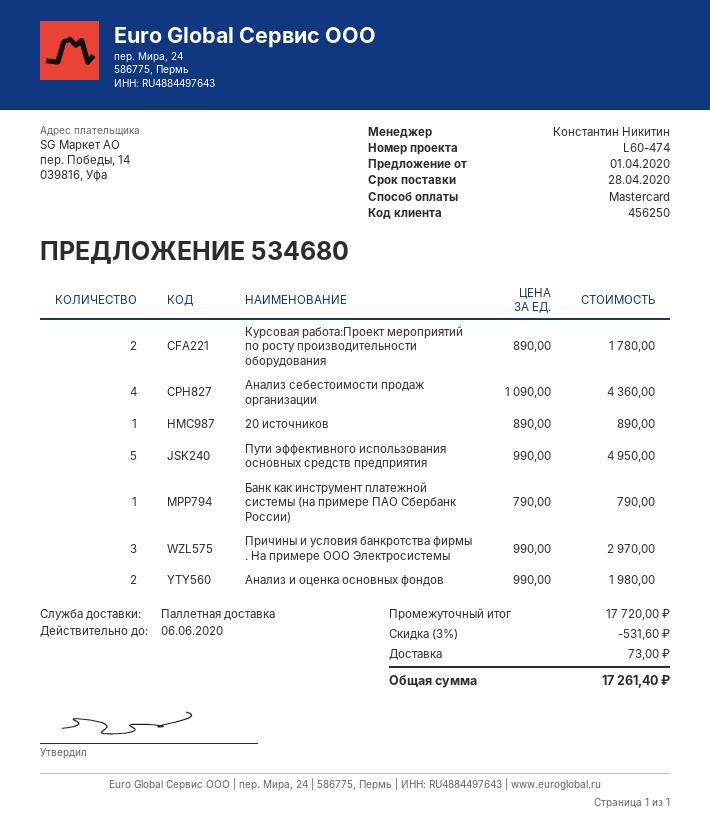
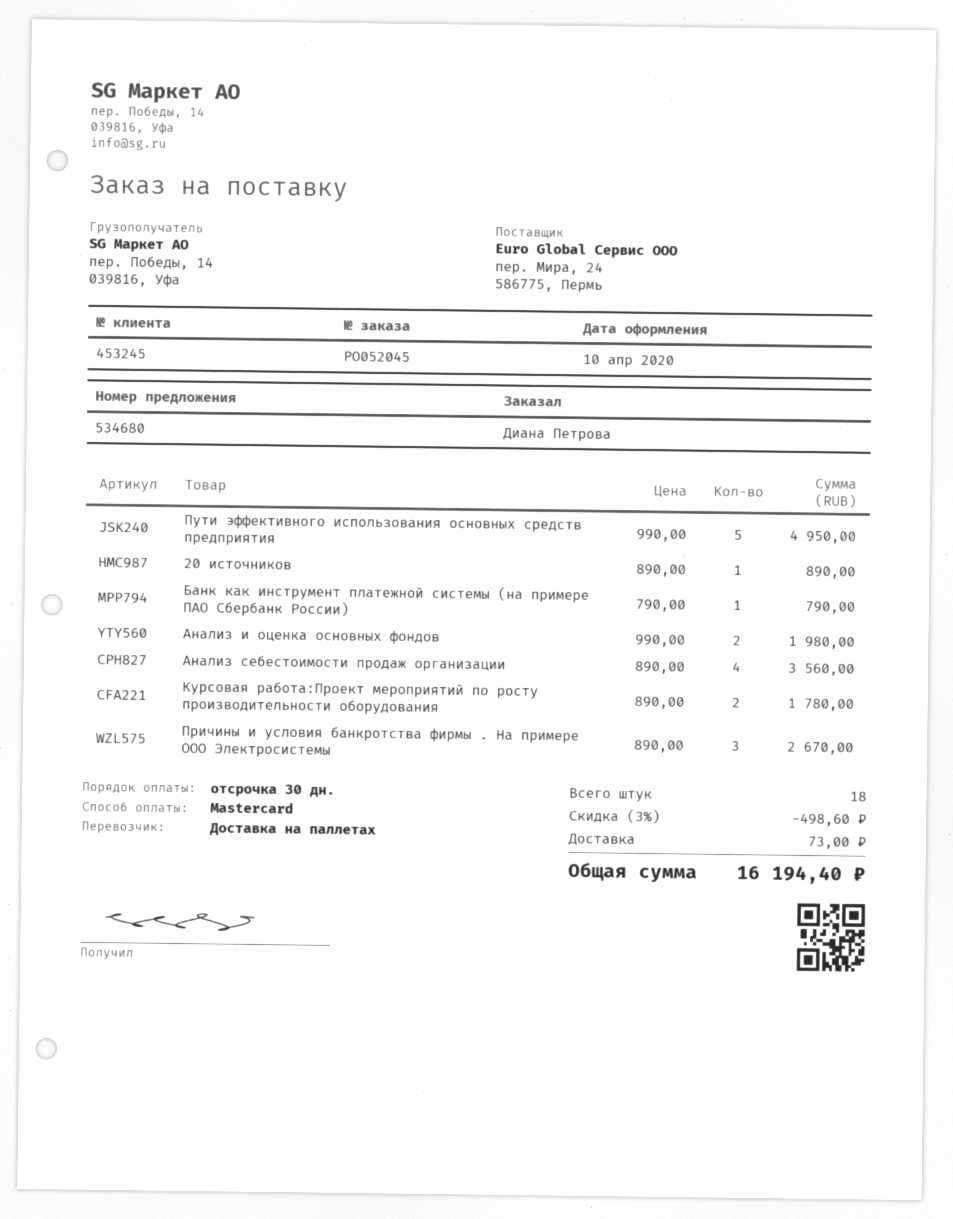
customer number: 456250 -> 453245
Анализ себестоимости продаж организации: 4 x 1090.00 = 4360.00 -> 4 x 890.00 = 3560.00
Причины и условия банкротства фирмы . На примере ООО Электросистемы: 3 x 990.00 = 2970.00 -> 3 x 890.00 = 2670.00
discount: 3% = 531.60 -> 3% = 498.60
total: 17261.40 -> 16194.40

